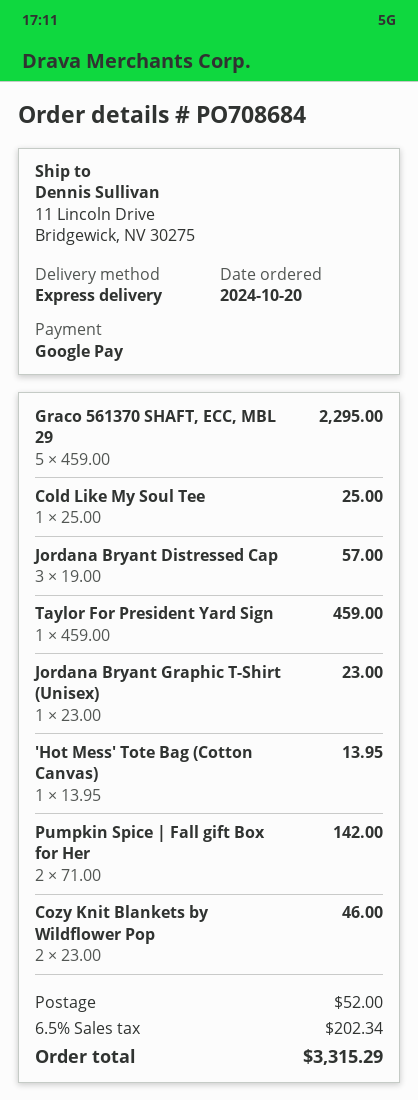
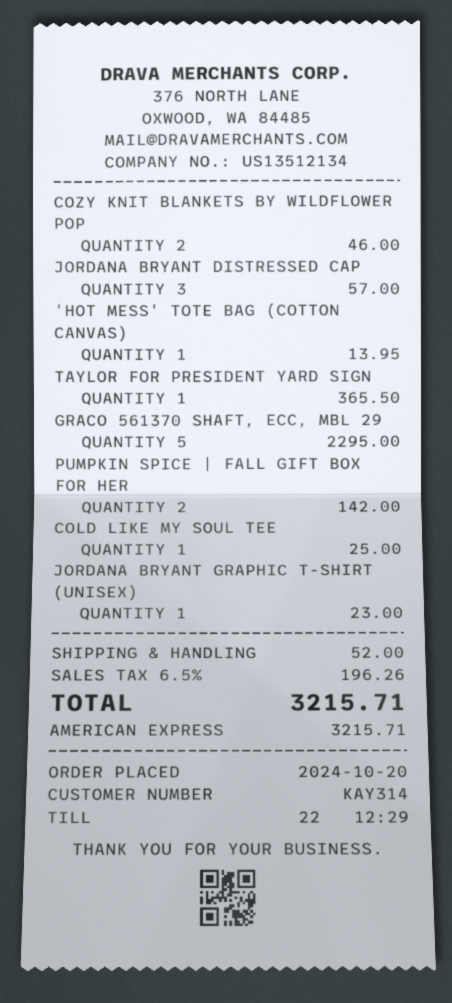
payment method: Google Pay -> American Express
Taylor For President Yard Sign: 1 for 459.00 -> 1 for 365.50
tax: 6.5% = 202.34 -> 6.5% = 196.26
total: 3315.29 -> 3215.71

